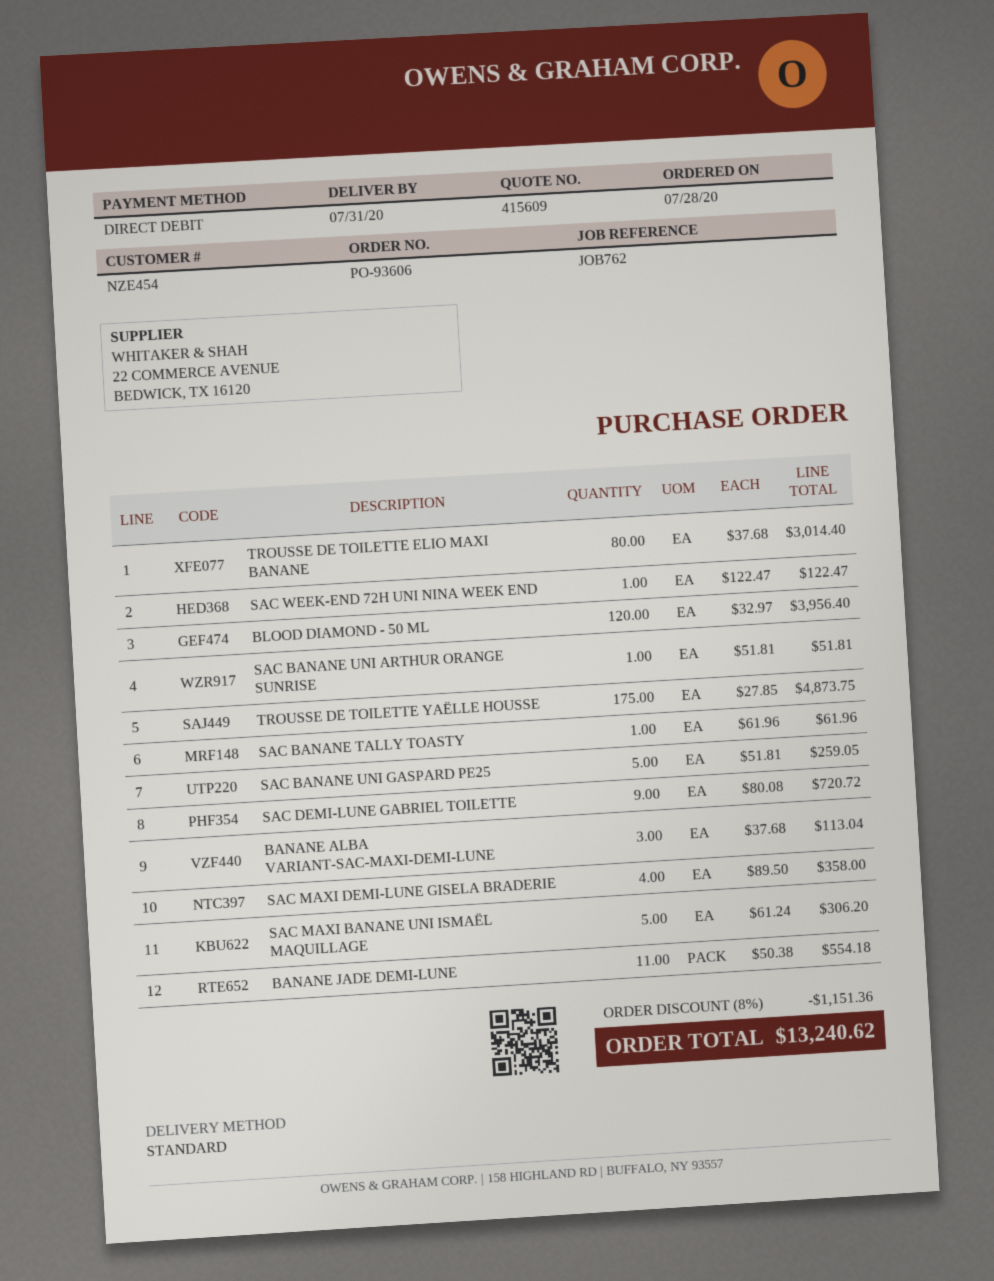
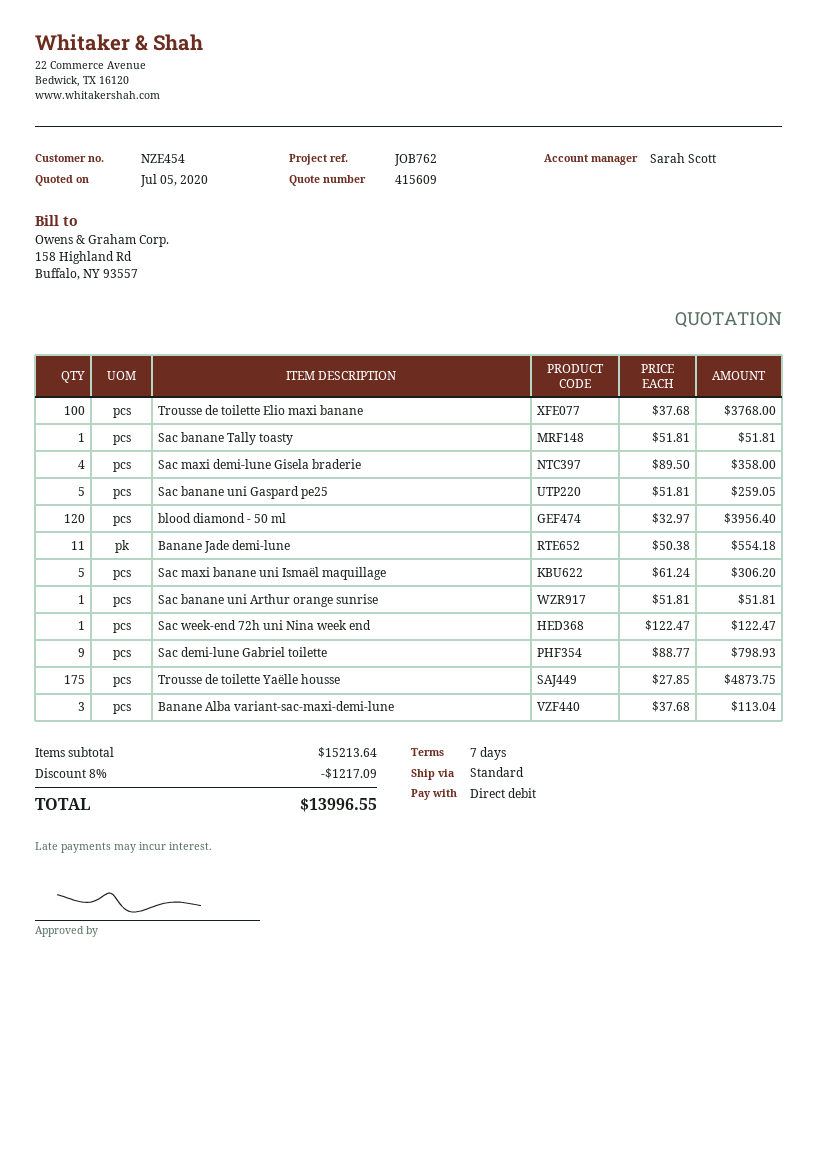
TROUSSE DE TOILETTE ELIO MAXI BANANE: 80 x 37.68 = 3014.40 -> 100 x 37.68 = 3768.00
SAC BANANE TALLY TOASTY: 1 x 61.96 = 61.96 -> 1 x 51.81 = 51.81
SAC DEMI-LUNE GABRIEL TOILETTE: 9 x 80.08 = 720.72 -> 9 x 88.77 = 798.93
discount: 8% = 1151.36 -> 8% = 1217.09
total: 13240.62 -> 13996.55

